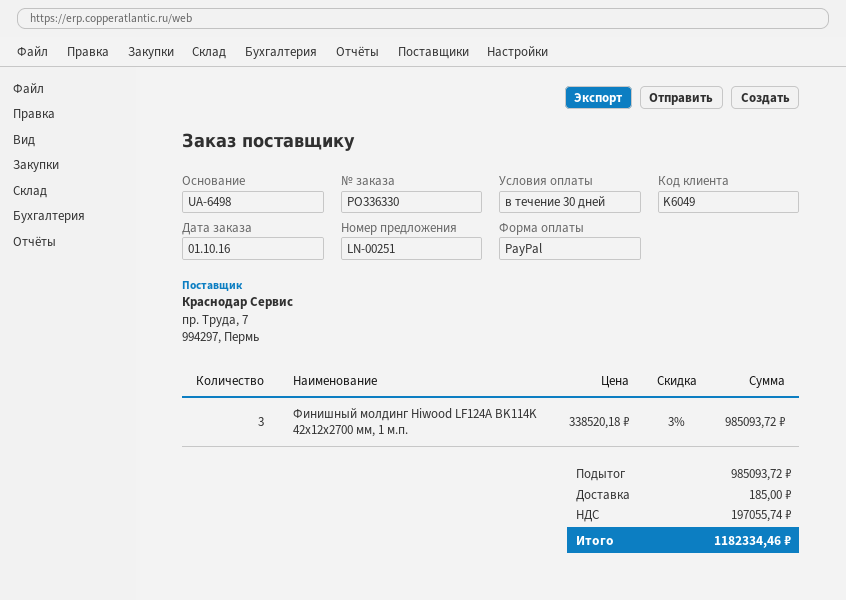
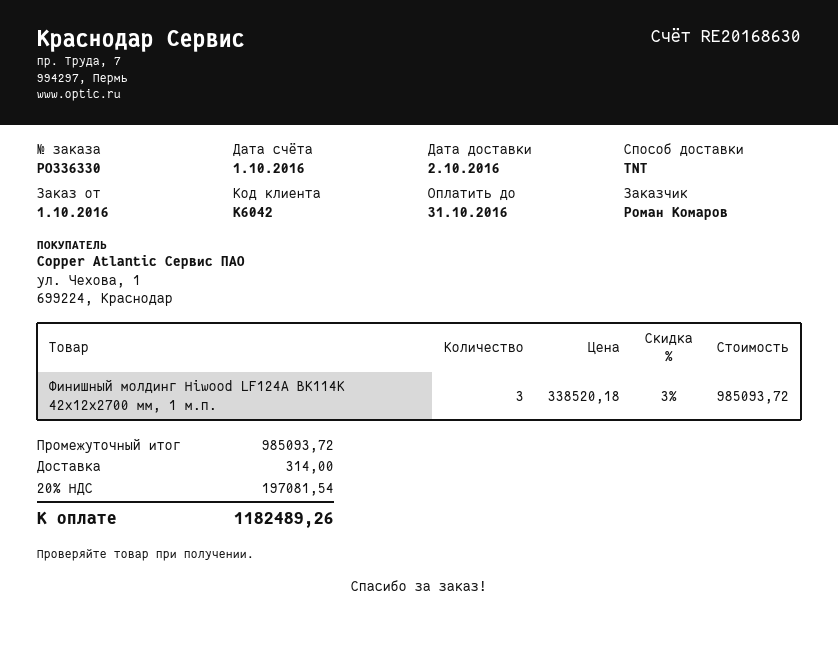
customer number: K6049 -> K6042
shipping: 185.00 -> 314.00
tax: 197055.74 -> 197081.54
total: 1182334.46 -> 1182489.26

